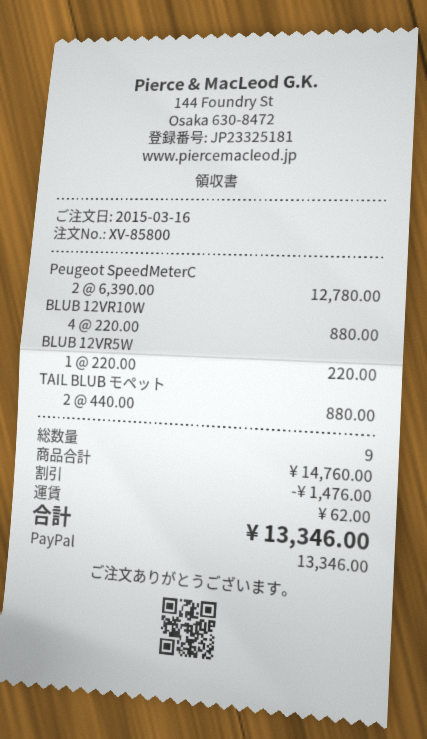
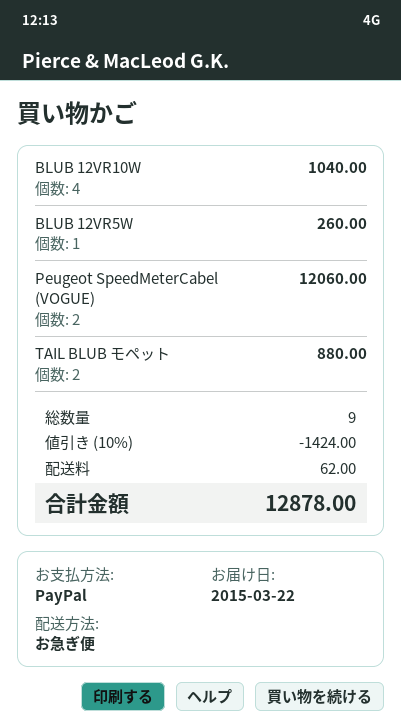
Peugeot SpeedMeterC: 2 for 12780.00 -> 2 for 12060.00
BLUB 12VR10W: 4 for 880.00 -> 4 for 1040.00
BLUB 12VR5W: 1 for 220.00 -> 1 for 260.00
discount: 1476.00 -> 1424.00
total: 13346.00 -> 12878.00

